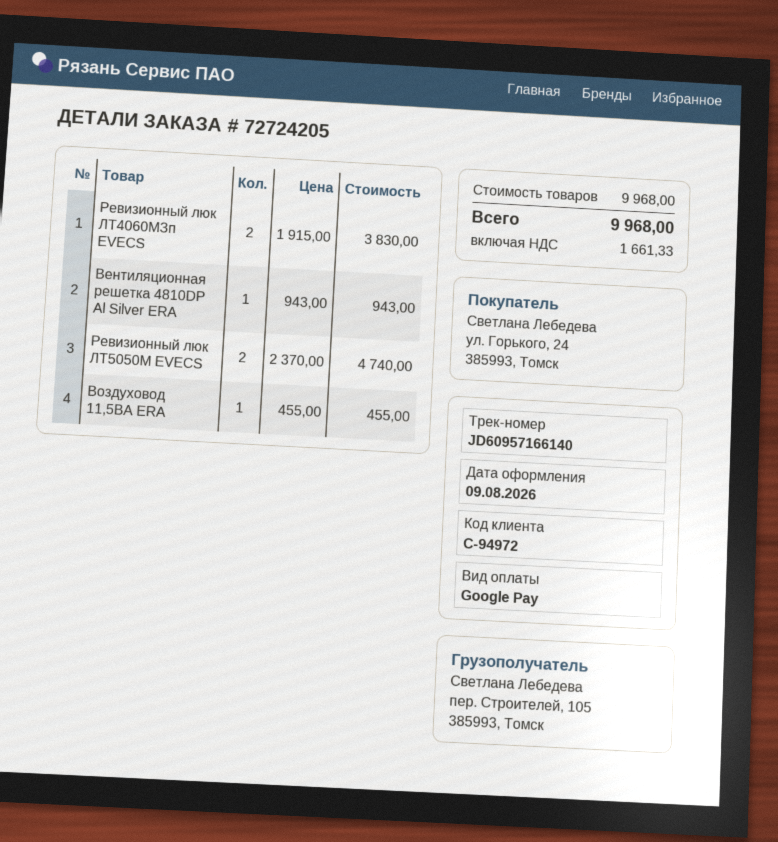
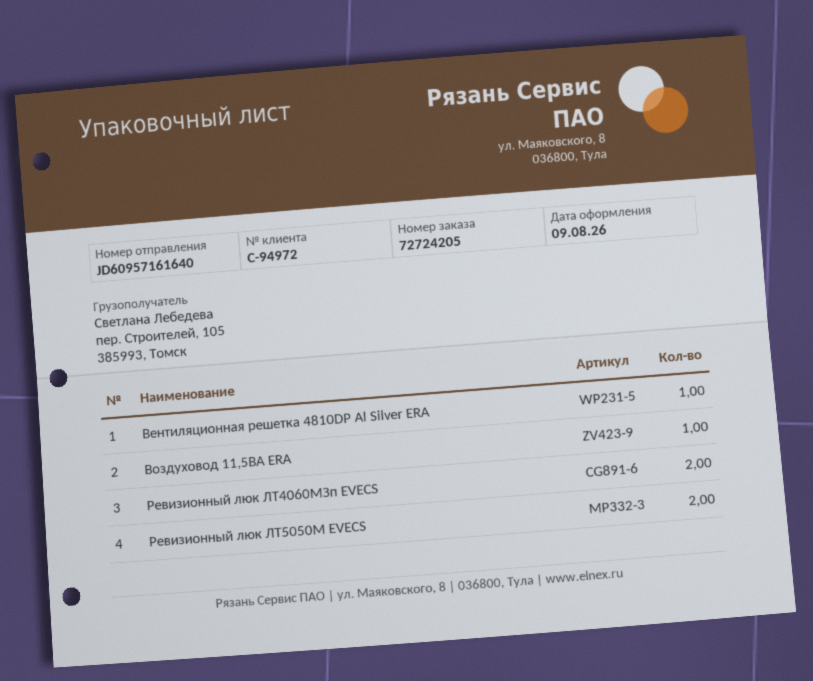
tracking number: JD60957166140 -> JD60957161640

